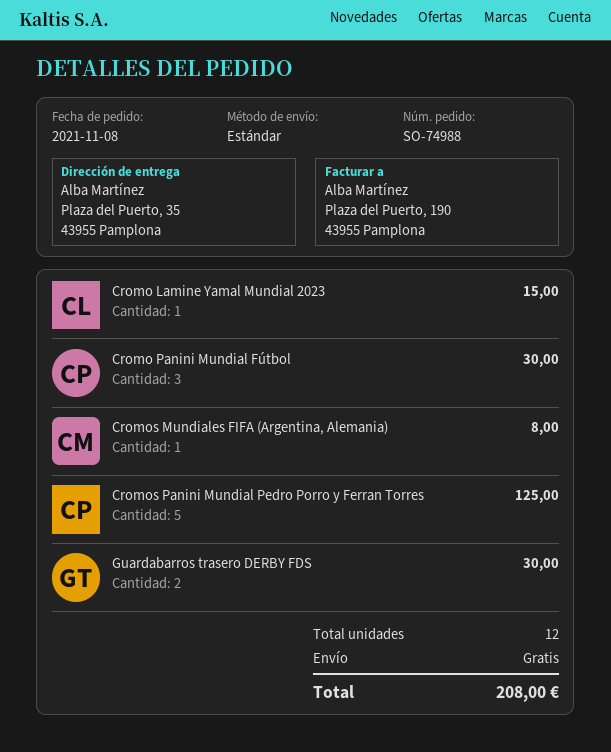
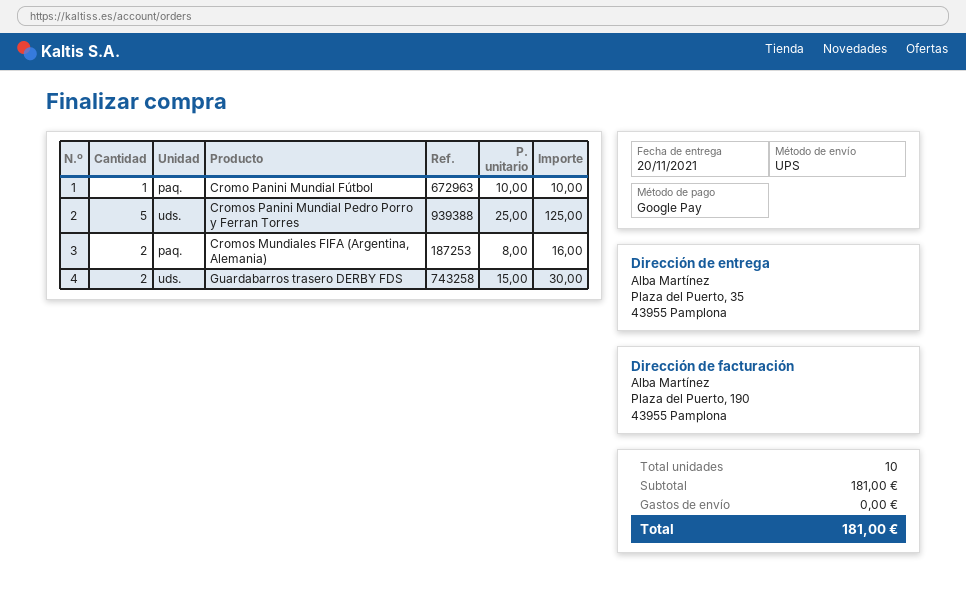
shipping method: standard -> UPS
Cromo Lamine Yamal Mundial 2023: 1 for 15.00 -> none
Cromo Panini Mundial Fútbol: 3 for 30.00 -> 1 for 10.00
Cromos Mundiales FIFA (Argentina, Alemania): 1 for 8.00 -> 2 for 16.00
total quantity: 12 -> 10
total: 208.00 -> 181.00

